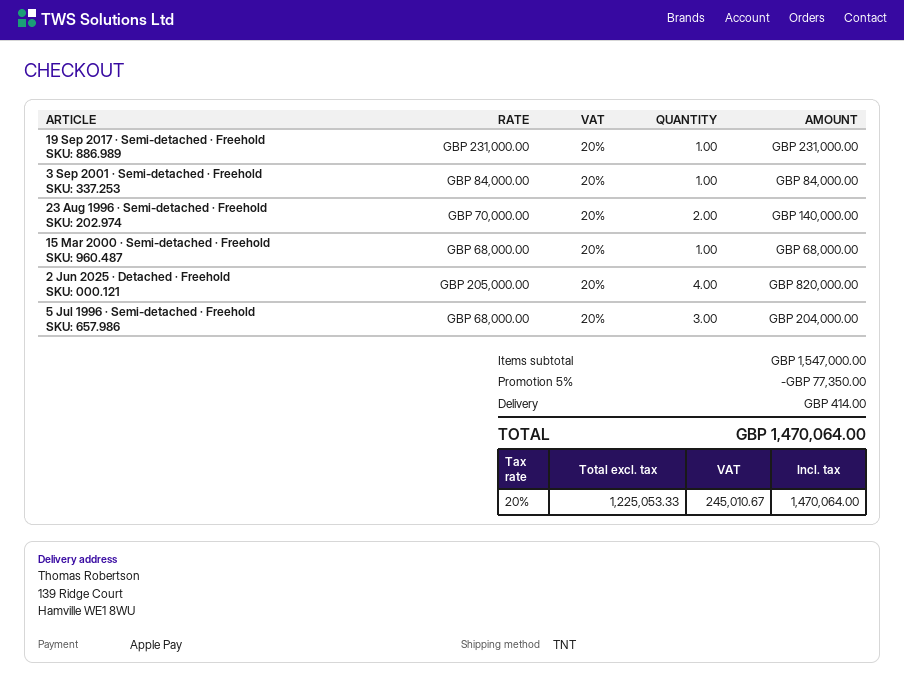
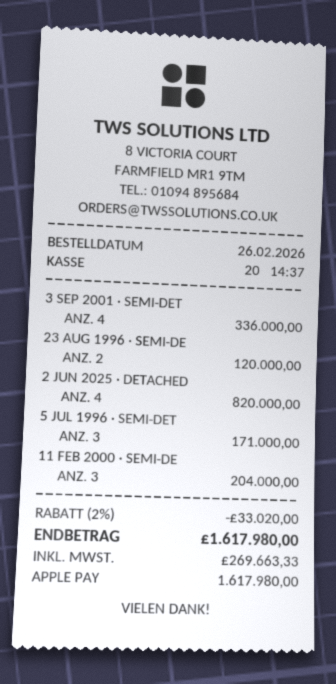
19 Sep 2017 · Semi-detached · Freehold: 1 for 231000.00 -> none
3 Sep 2001 · Semi-detached · Freehold: 1 for 84000.00 -> 4 for 336000.00
23 Aug 1996 · Semi-detached · Freehold: 2 for 140000.00 -> 2 for 120000.00
15 Mar 2000 · Semi-detached · Freehold: 1 for 68000.00 -> none
5 Jul 1996 · Semi-detached · Freehold: 3 for 204000.00 -> 3 for 171000.00
11 FEB 2000 · SEMI-DE: none -> 3 for 204000.00
discount: 5% = 77350.00 -> 2% = 33020.00
shipping: 414.00 -> none
tax: 245010.67 -> 269663.33
total: 1470064.00 -> 1617980.00

